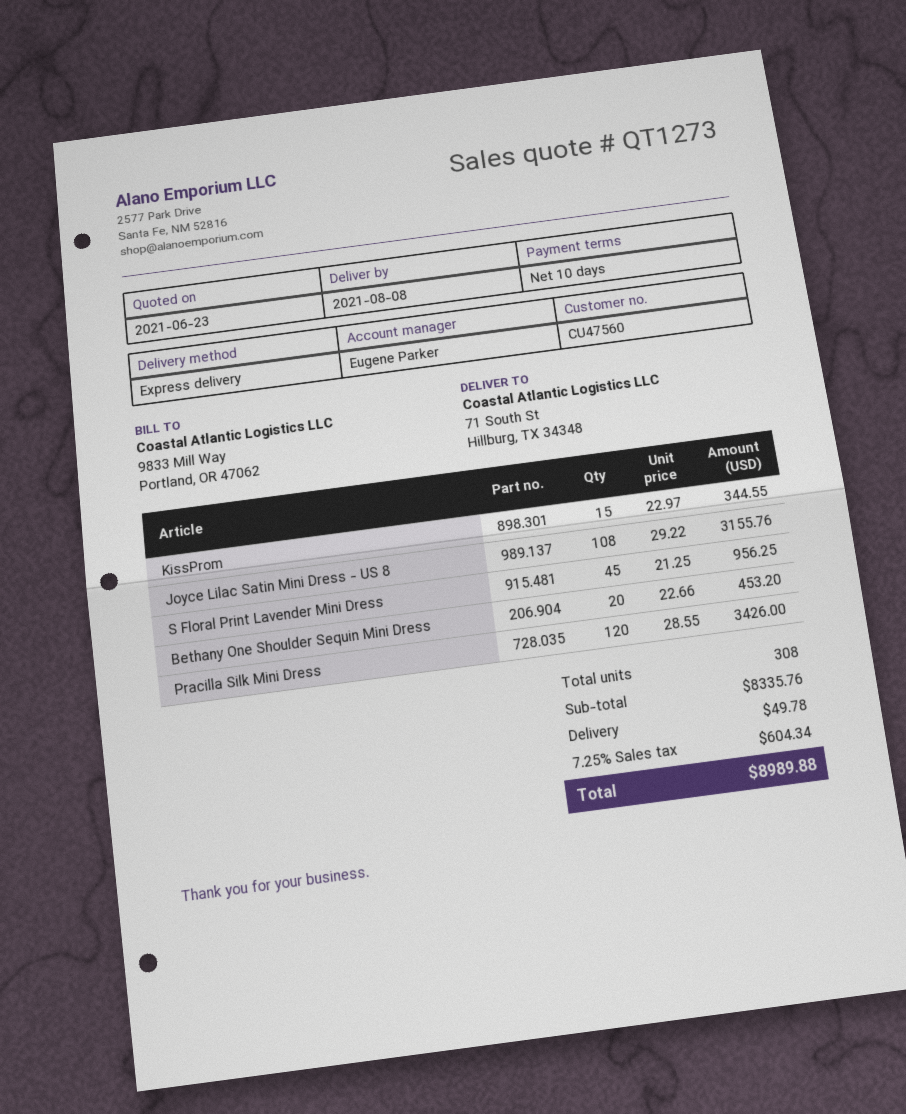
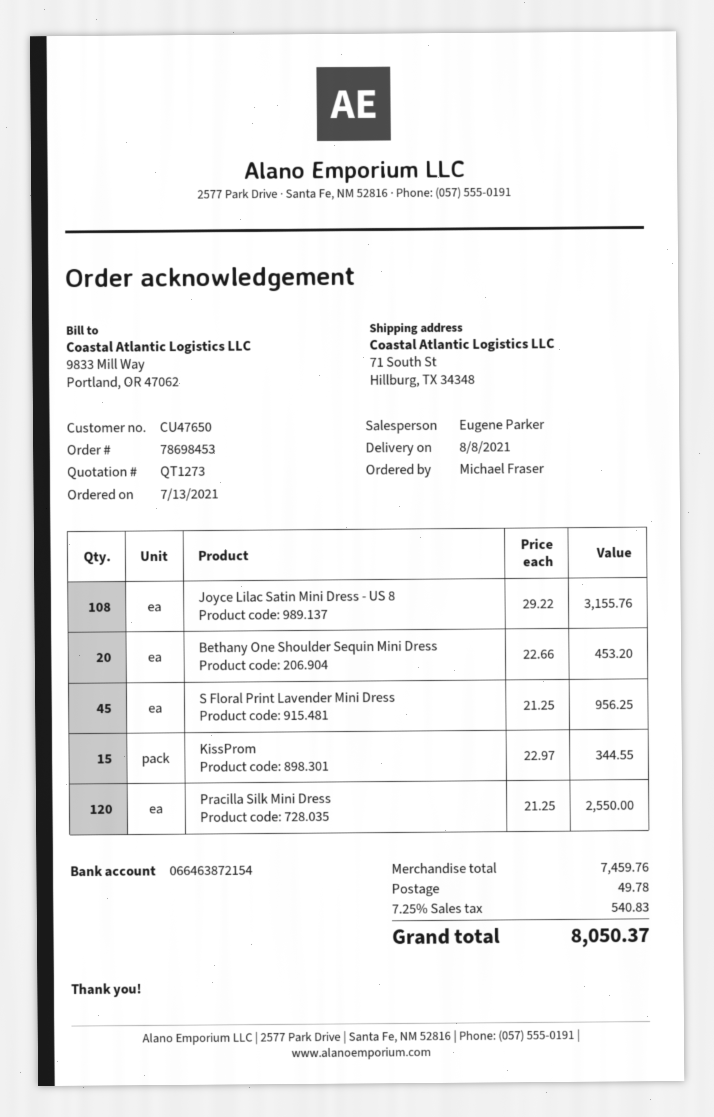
customer number: CU47560 -> CU47650
Pracilla Silk Mini Dress: 120 x 28.55 = 3426.00 -> 120 x 21.25 = 2550.00
subtotal: 8335.76 -> 7459.76
tax: 7.25% = 604.34 -> 7.25% = 540.83
total: 8989.88 -> 8050.37

